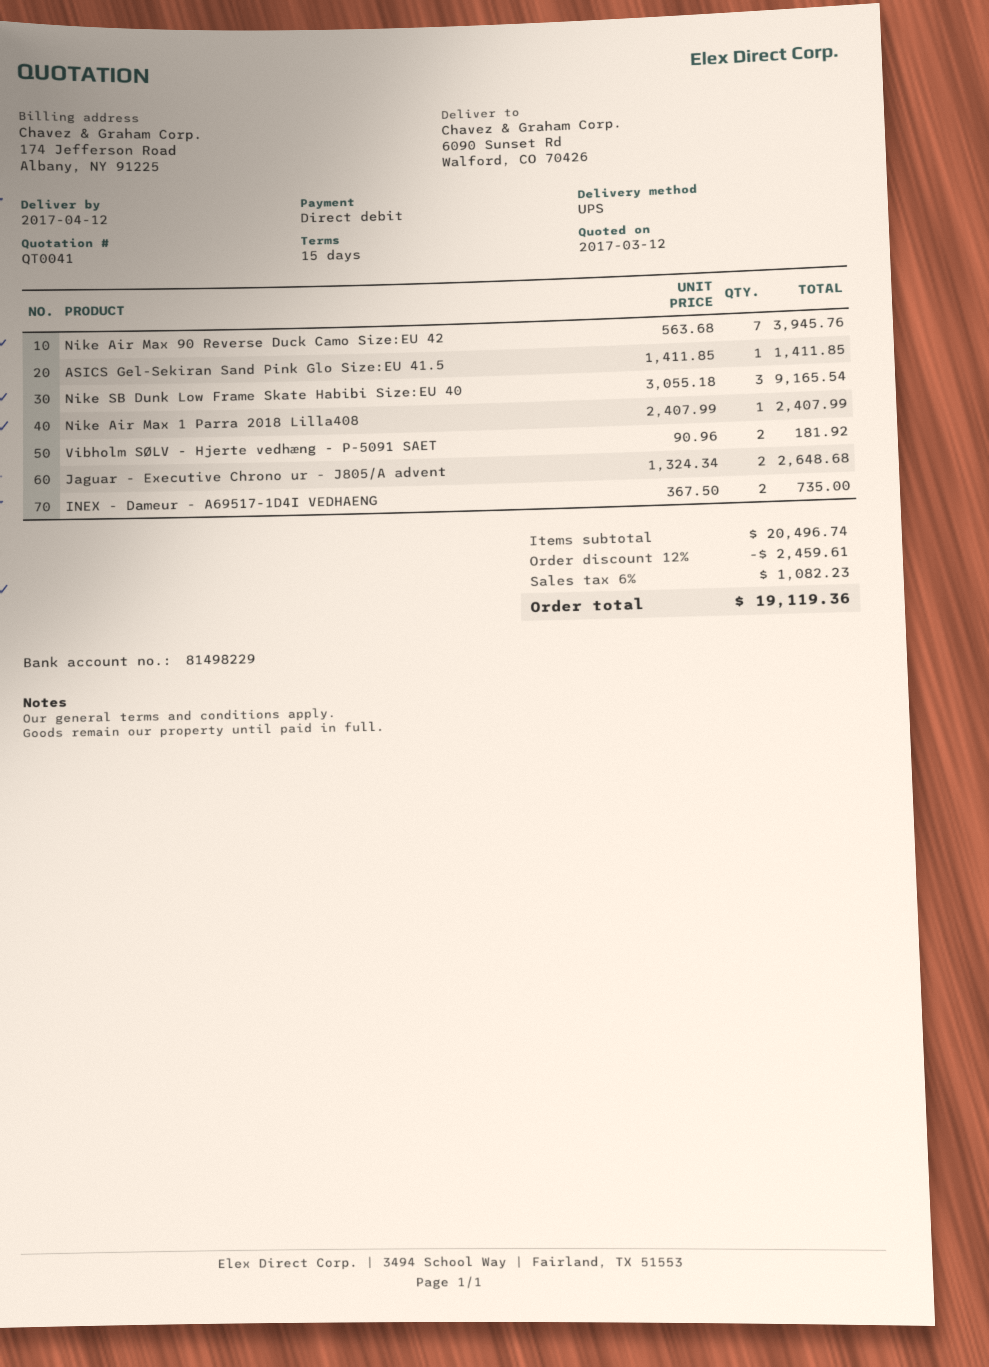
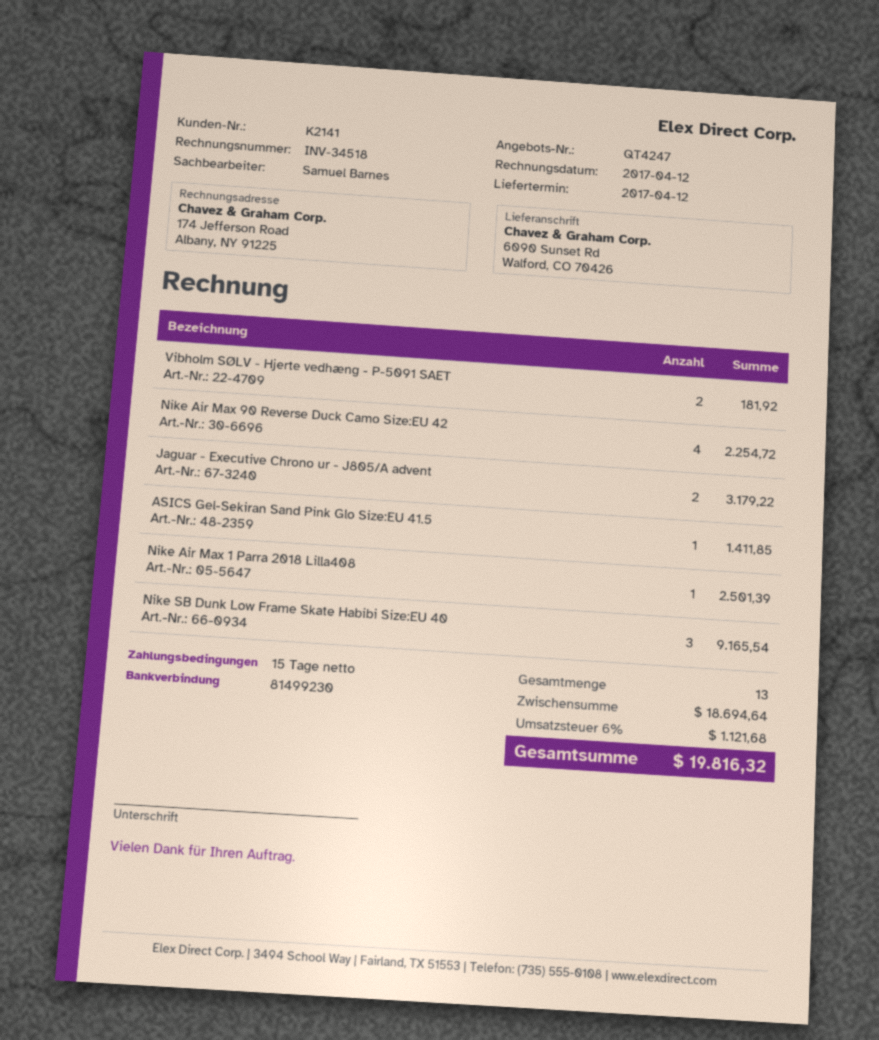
quote number: QT0041 -> QT4247
bank account: 81498229 -> 81499230
Nike Air Max 90 Reverse Duck Camo Size:EU 42: 7 for 3945.76 -> 4 for 2254.72
Nike Air Max 1 Parra 2018 Lilla408: 1 for 2407.99 -> 1 for 2501.39
Jaguar - Executive Chrono ur - J805/A advent: 2 for 2648.68 -> 2 for 3179.22
INEX - Dameur - A69517-1D4I VEDHAENG: 2 for 735.00 -> none
subtotal: 20496.74 -> 18694.64
discount: 12% = 2459.61 -> none
tax: 6% = 1082.23 -> 6% = 1121.68
total: 19119.36 -> 19816.32

